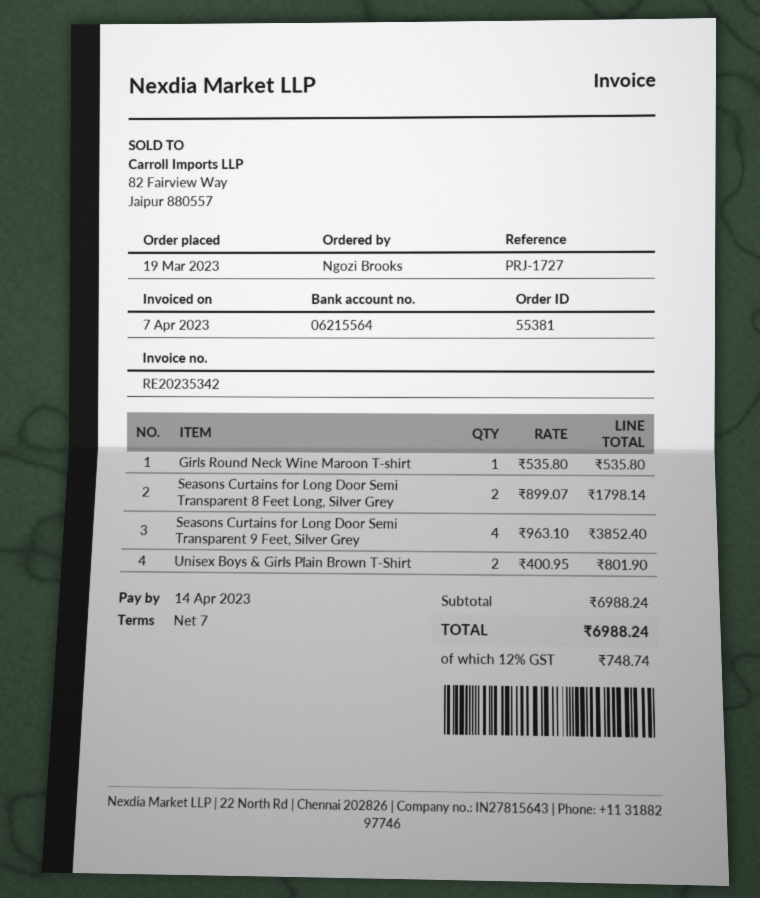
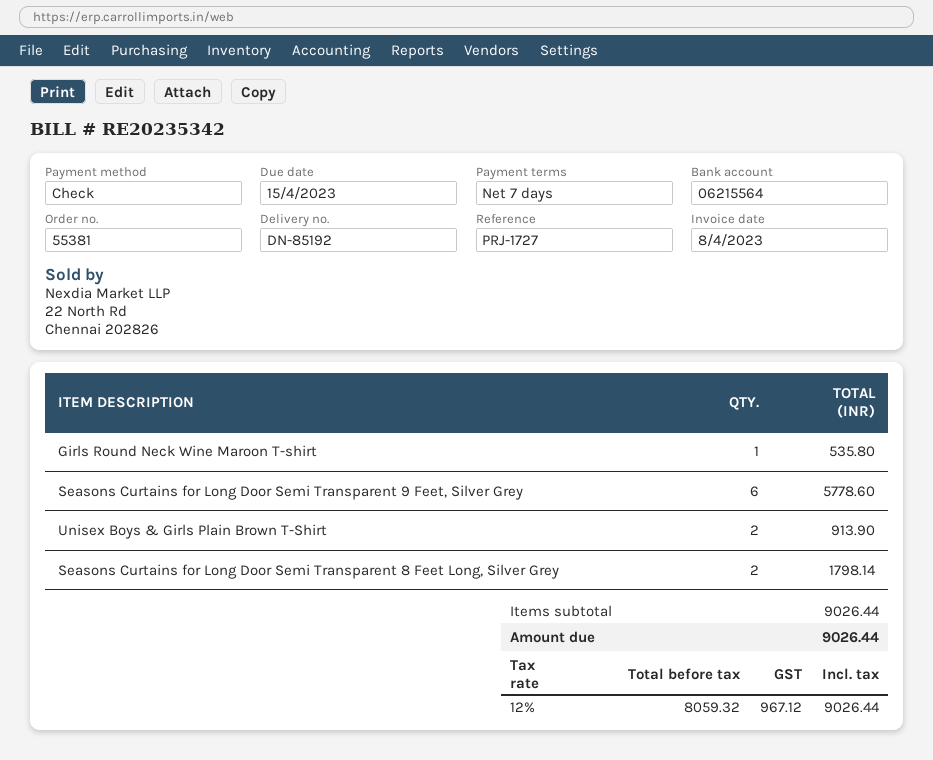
invoice date: 2023-04-07 -> 2023-04-08
due date: 2023-04-14 -> 2023-04-15
Seasons Curtains for Long Door Semi Transparent 9 Feet, Silver Grey: 4 for 3852.40 -> 6 for 5778.60
Unisex Boys & Girls Plain Brown T-Shirt: 2 for 801.90 -> 2 for 913.90
subtotal: 6988.24 -> 9026.44
tax: 12% = 748.74 -> 12% = 967.12
total: 6988.24 -> 9026.44

